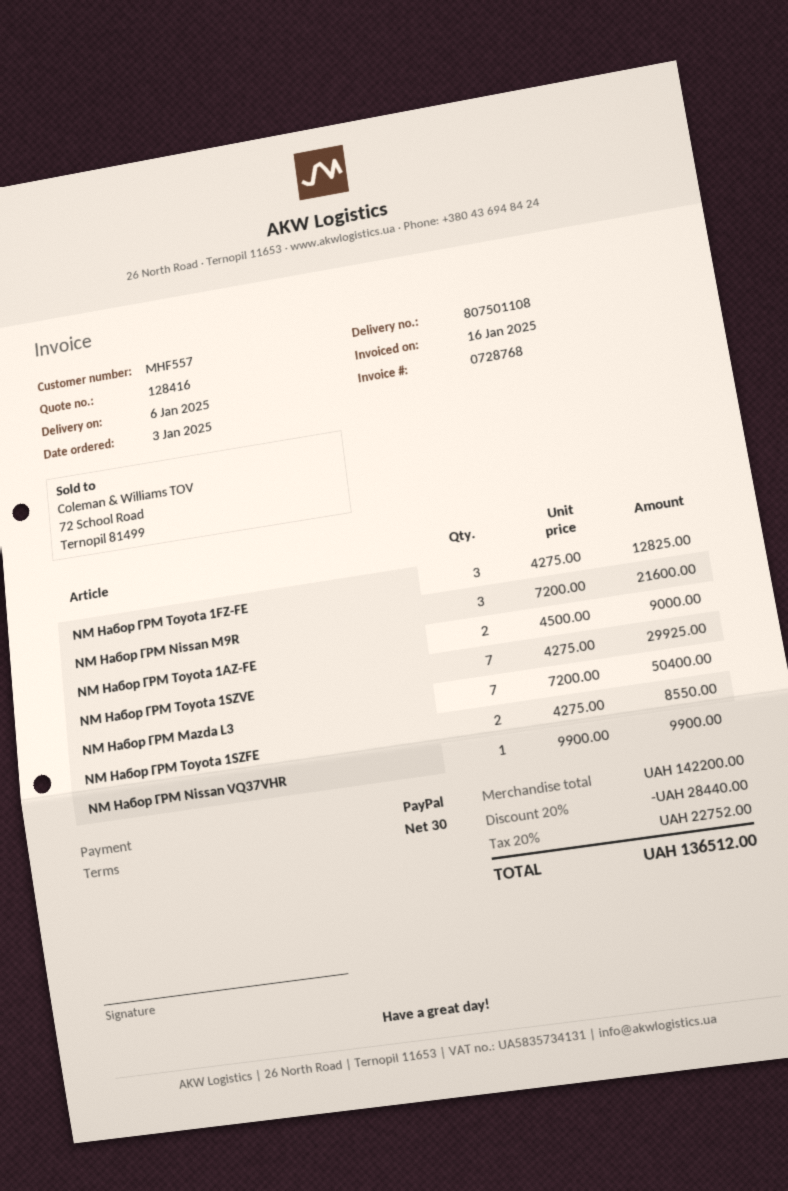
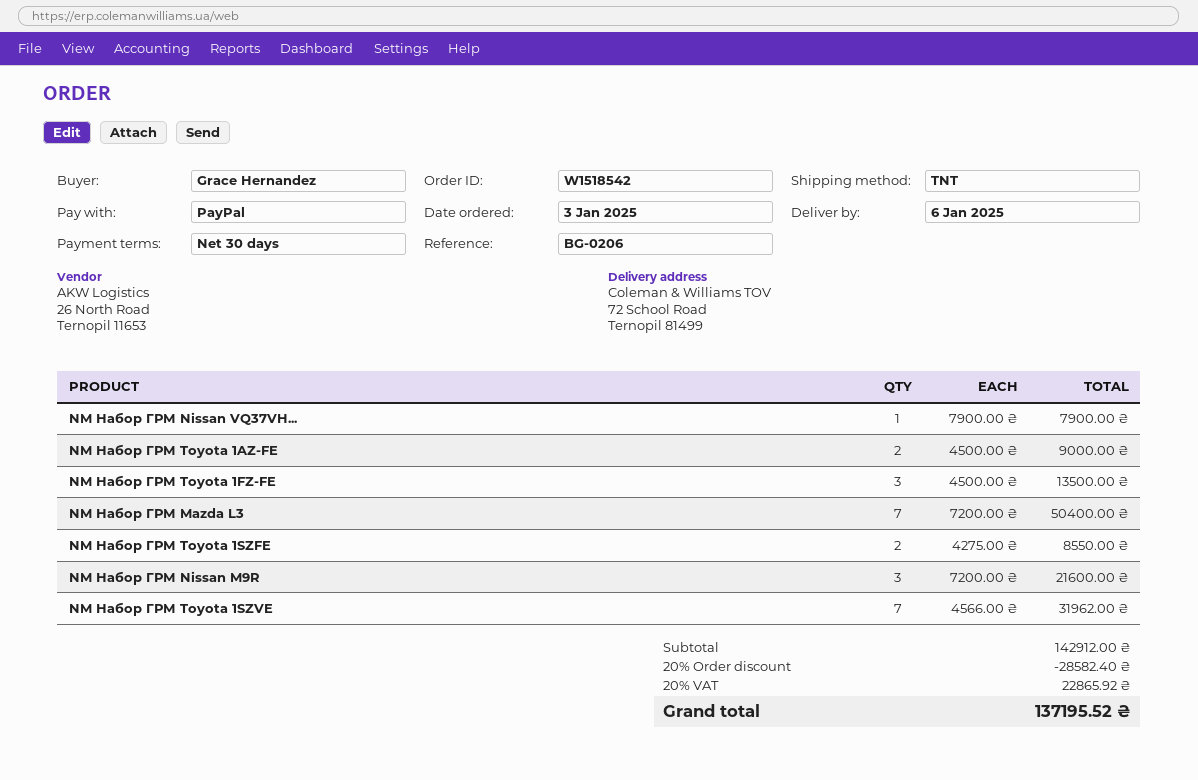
NM Набор ГРМ Toyota 1FZ-FE: 3 x 4275.00 = 12825.00 -> 3 x 4500.00 = 13500.00
NM Набор ГРМ Toyota 1SZVE: 7 x 4275.00 = 29925.00 -> 7 x 4566.00 = 31962.00
NM Набор ГРМ Nissan VQ37VHR: 1 x 9900.00 = 9900.00 -> 1 x 7900.00 = 7900.00
subtotal: 142200.00 -> 142912.00
discount: 20% = 28440.00 -> 20% = 28582.40
tax: 20% = 22752.00 -> 20% = 22865.92
total: 136512.00 -> 137195.52

